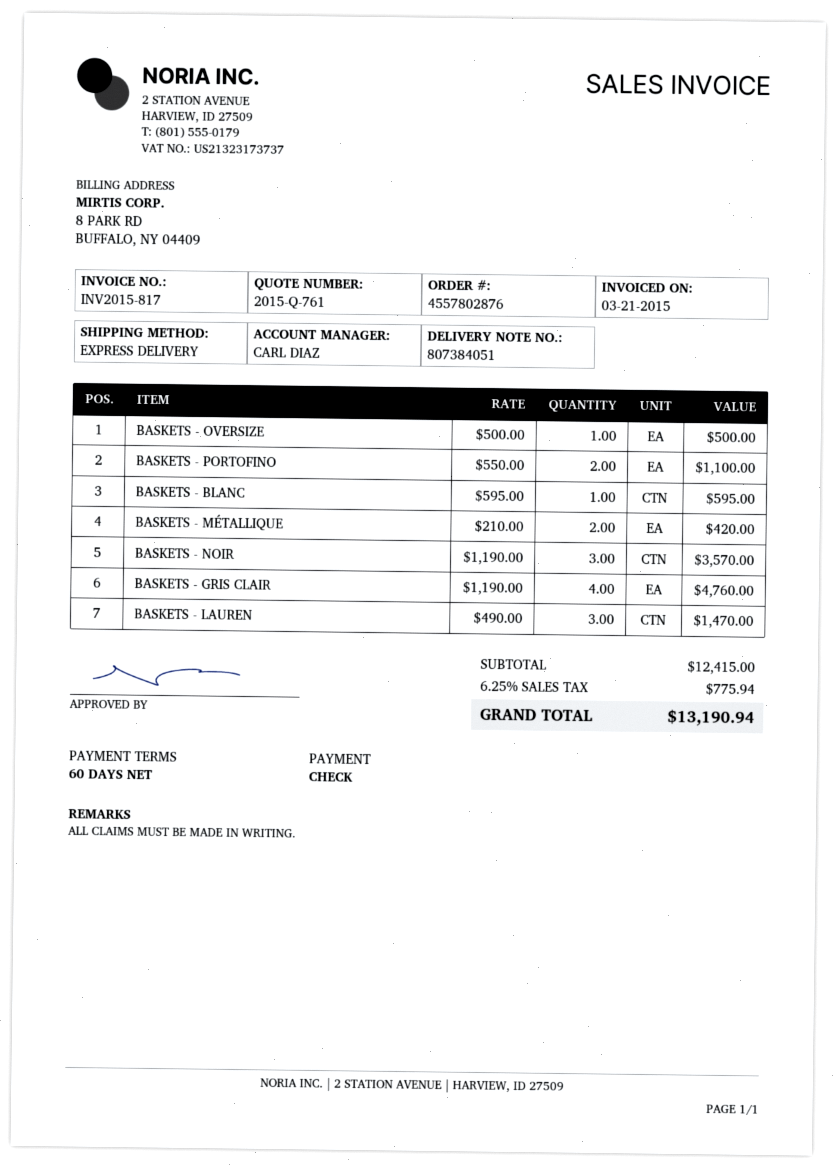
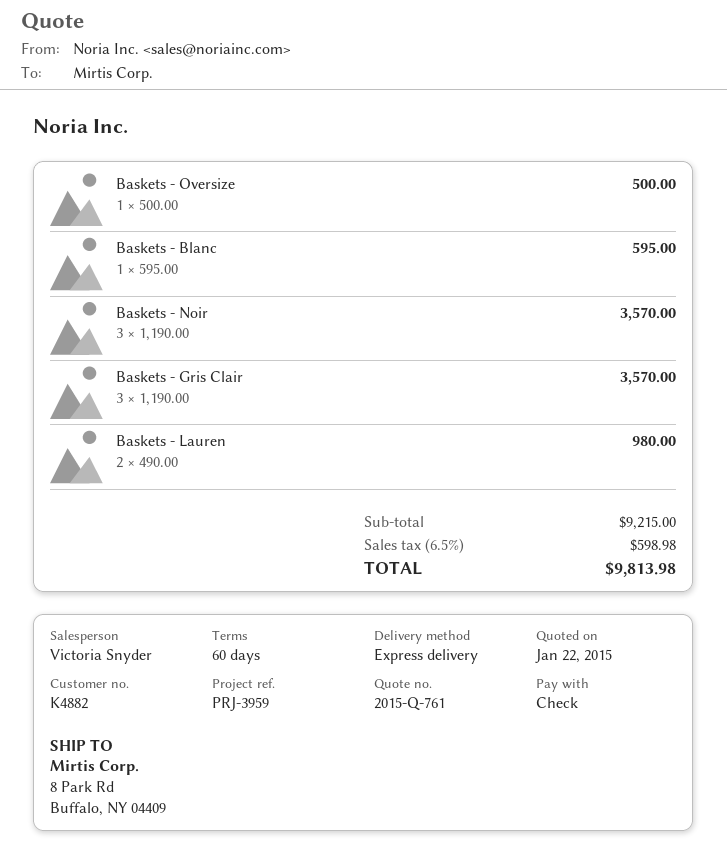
sales rep: CARL DIAZ -> Victoria Snyder
BASKETS - PORTOFINO: 2 x 550.00 = 1100.00 -> none
BASKETS - MÉTALLIQUE: 2 x 210.00 = 420.00 -> none
BASKETS - GRIS CLAIR: 4 x 1190.00 = 4760.00 -> 3 x 1190.00 = 3570.00
BASKETS - LAUREN: 3 x 490.00 = 1470.00 -> 2 x 490.00 = 980.00
subtotal: 12415.00 -> 9215.00
tax: 6.25% = 775.94 -> 6.5% = 598.98
total: 13190.94 -> 9813.98

